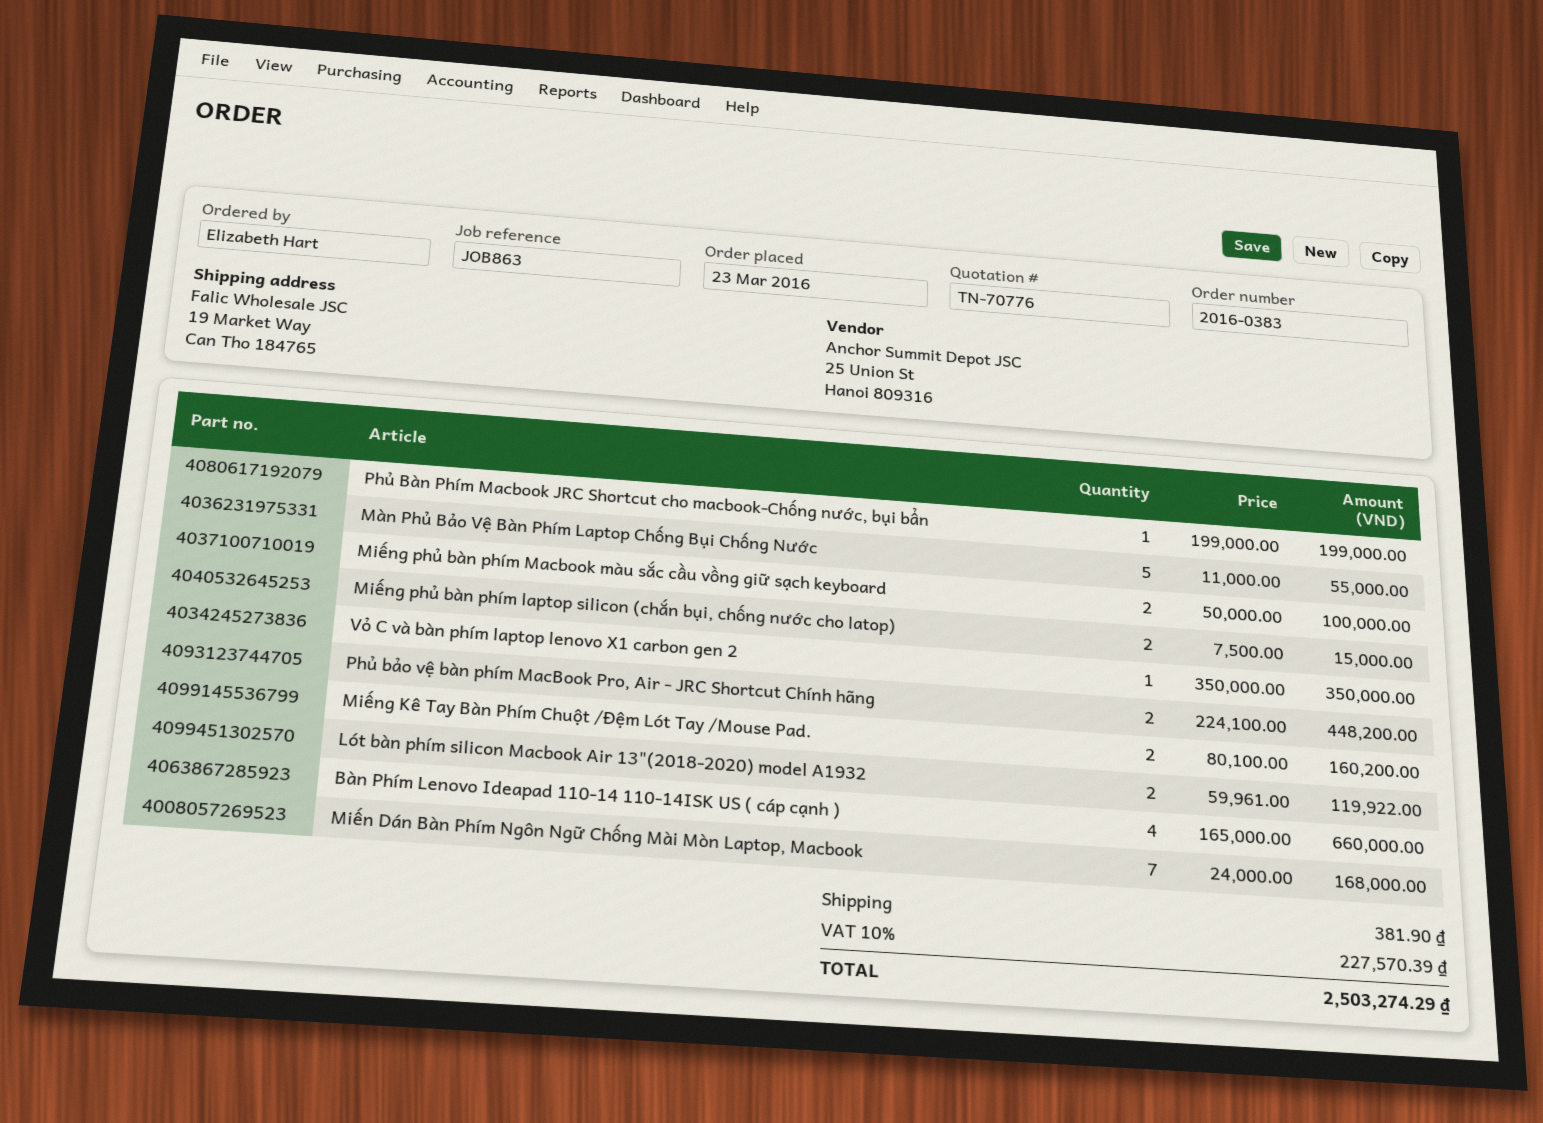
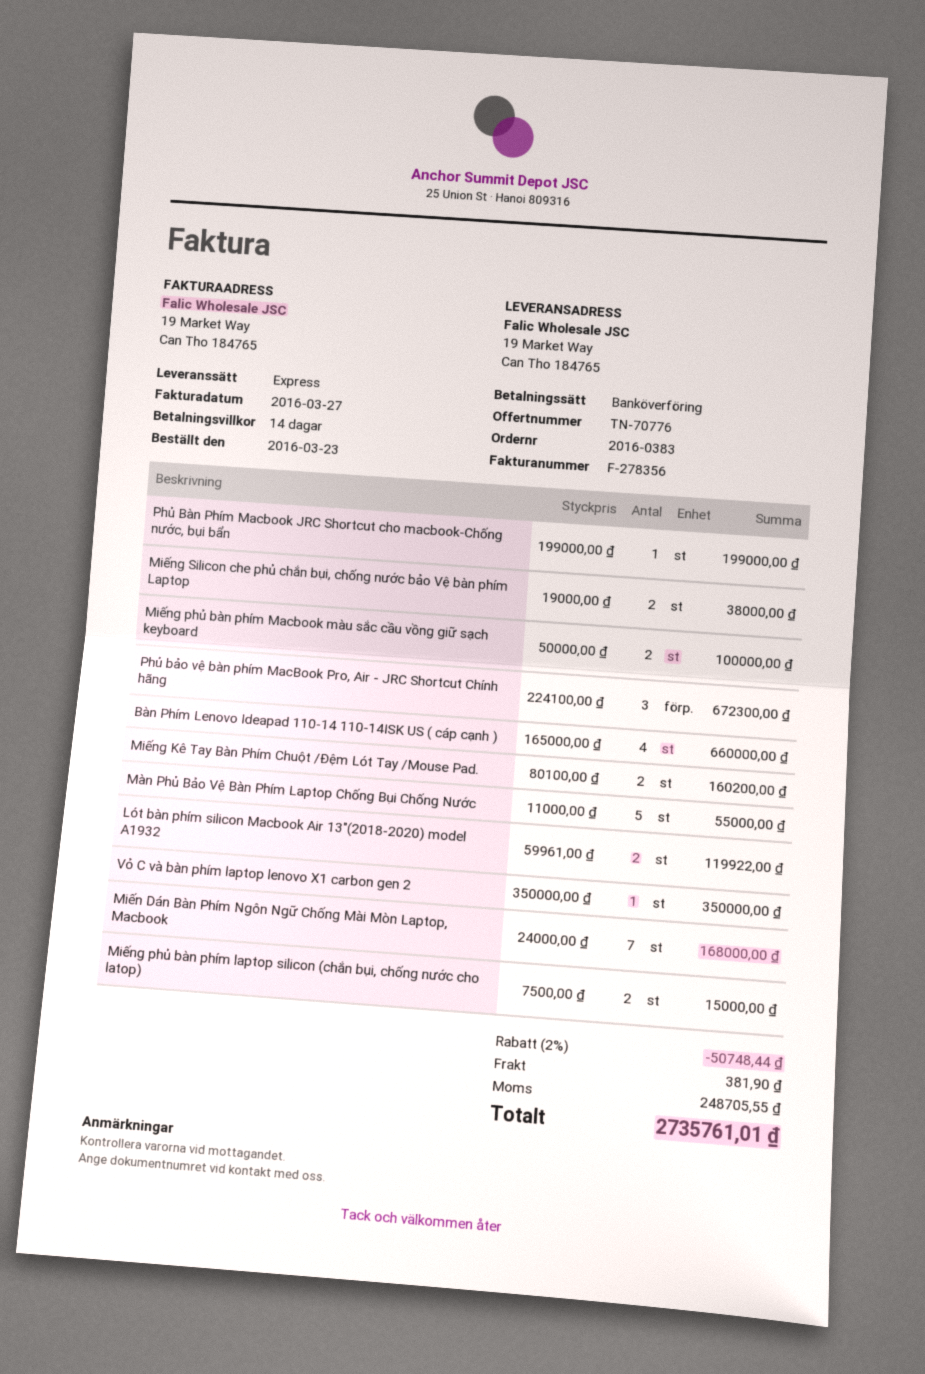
Phủ bảo vệ bàn phím MacBook Pro, Air - JRC Shortcut Chính hãng: 2 x 224100.00 = 448200.00 -> 3 x 224100.00 = 672300.00
Miếng Silicon che phủ chắn bụi, chống nước bảo Vệ bàn phím Laptop: none -> 2 x 19000.00 = 38000.00
discount: none -> 2% = 50748.44
tax: 227570.39 -> 248705.55
total: 2503274.29 -> 2735761.01

